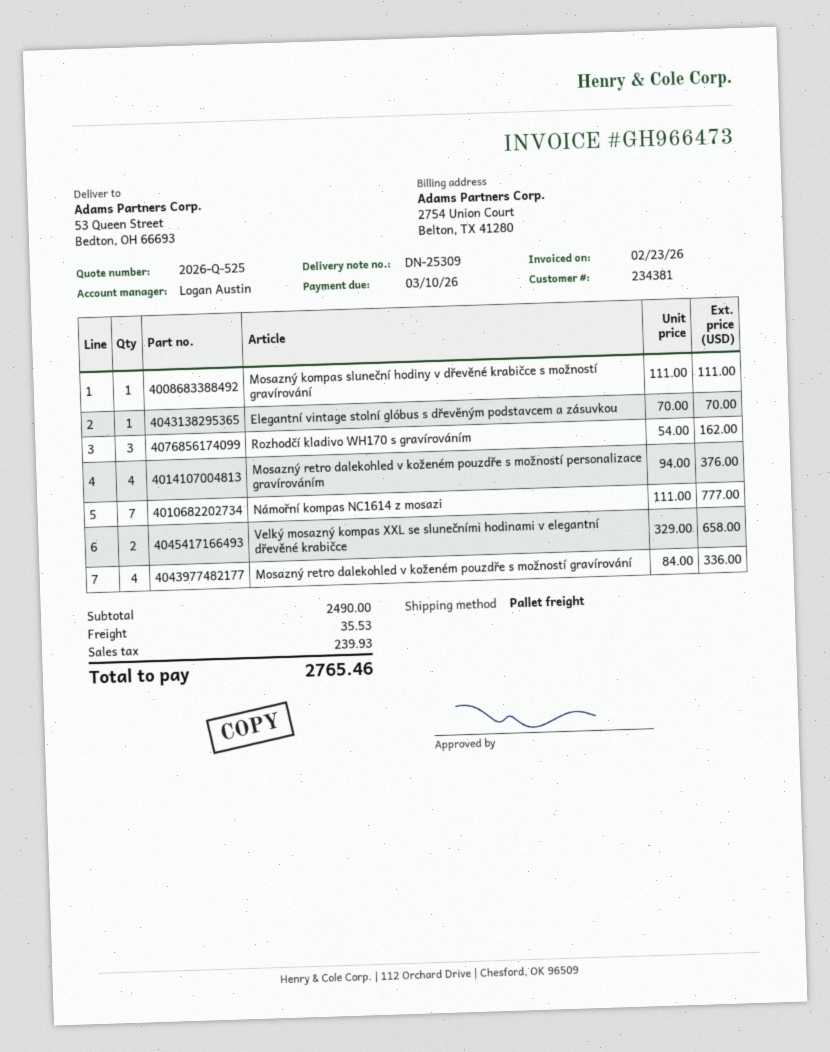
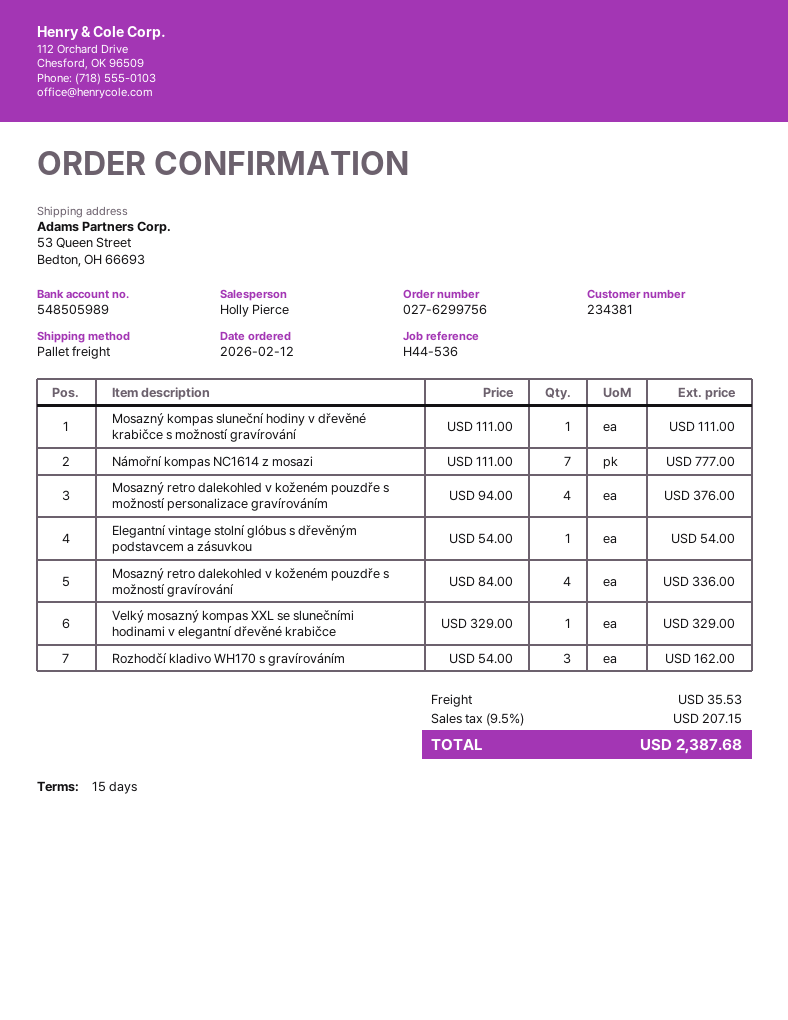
sales rep: Logan Austin -> Holly Pierce
Elegantní vintage stolní glóbus s dřevěným podstavcem a zásuvkou: 1 x 70.00 = 70.00 -> 1 x 54.00 = 54.00
Velký mosazný kompas XXL se slunečními hodinami v elegantní dřevěné krabičce: 2 x 329.00 = 658.00 -> 1 x 329.00 = 329.00
tax: 239.93 -> 207.15
total: 2765.46 -> 2387.68

